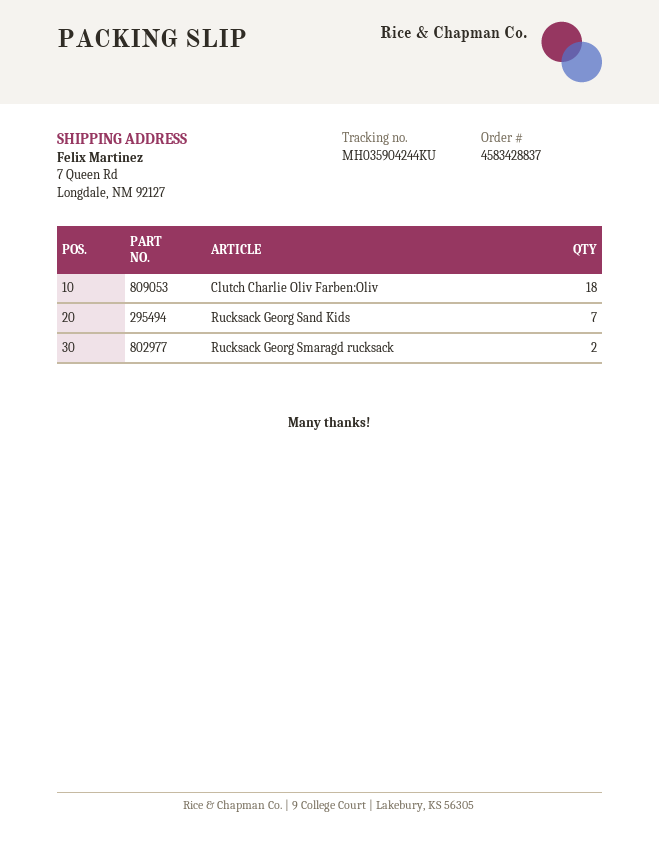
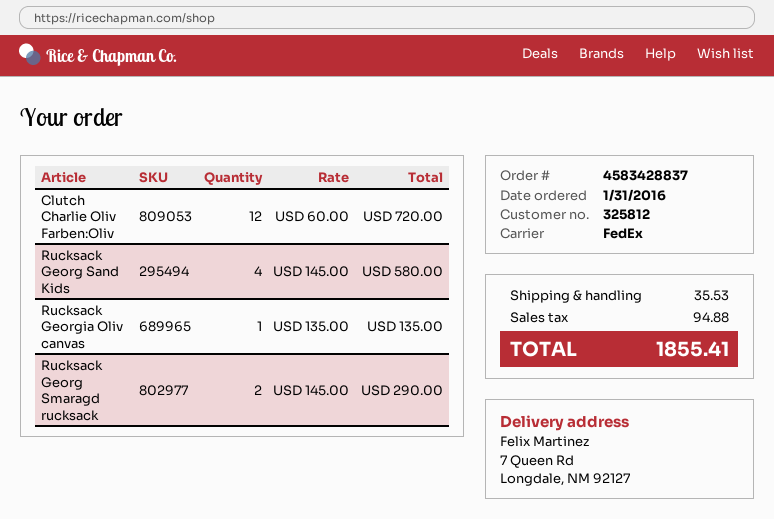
Clutch Charlie Oliv Farben:Oliv: 18 -> 12
Rucksack Georg Sand Kids: 7 -> 4
Rucksack Georgia Oliv canvas: none -> 1

